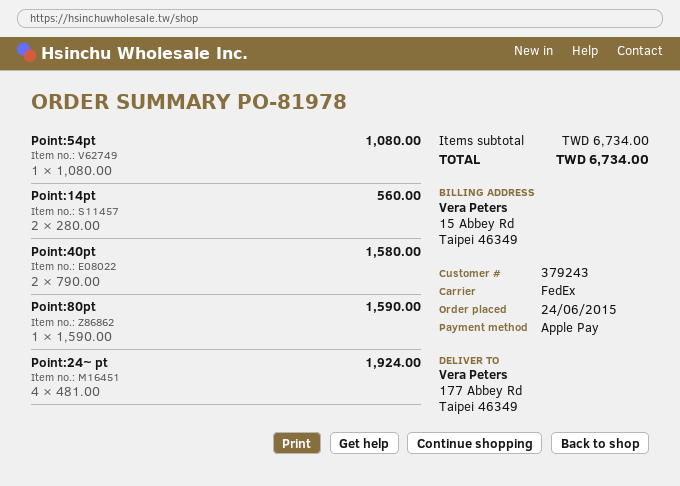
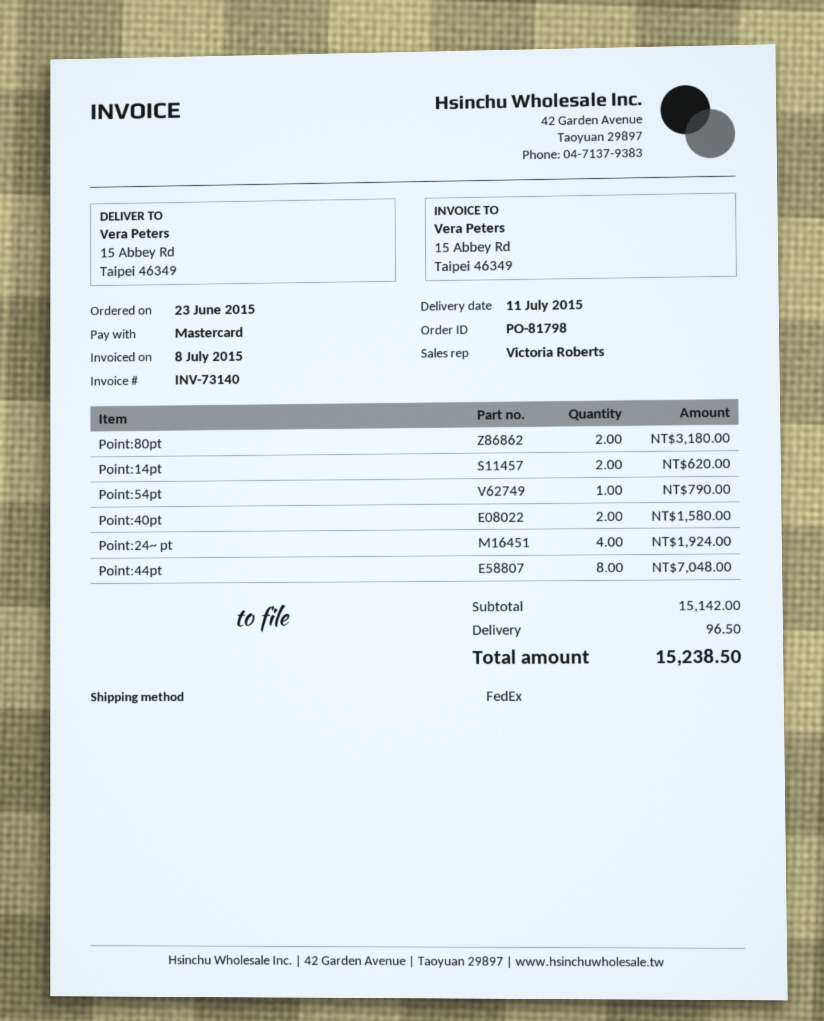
order number: PO-81978 -> PO-81798
order date: 2015-06-24 -> 2015-06-23
payment method: Apple Pay -> Mastercard
ship to: 177 Abbey Rd, Taipei 46349 -> 15 Abbey Rd, Taipei 46349
Point:54pt: 1 for 1080.00 -> 1 for 790.00
Point:14pt: 2 for 560.00 -> 2 for 620.00
Point:80pt: 1 for 1590.00 -> 2 for 3180.00
Point:44pt: none -> 8 for 7048.00
subtotal: 6734.00 -> 15142.00
shipping: none -> 96.50
total: 6734.00 -> 15238.50

